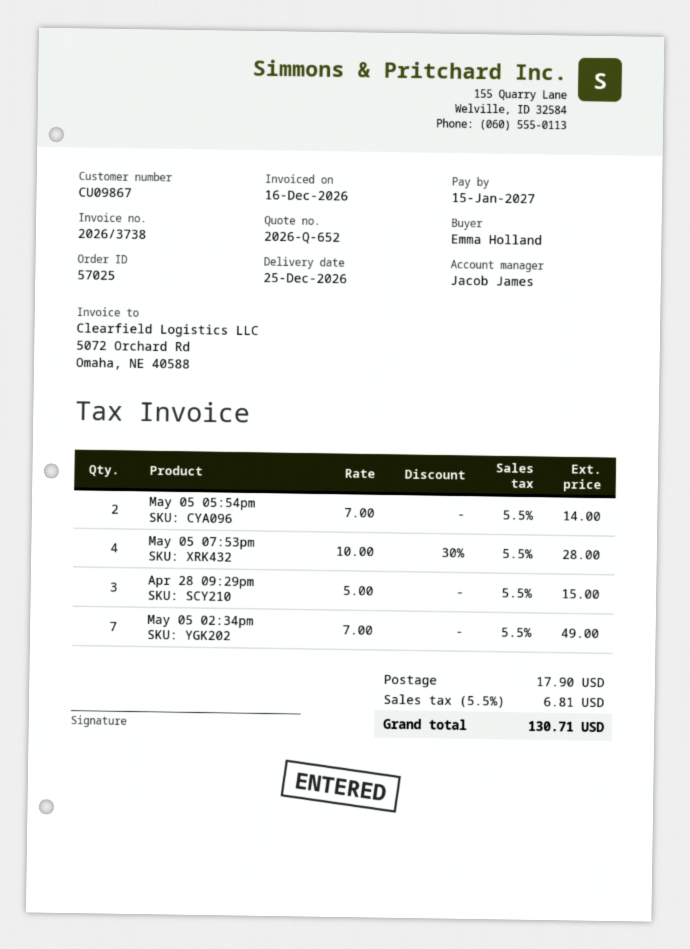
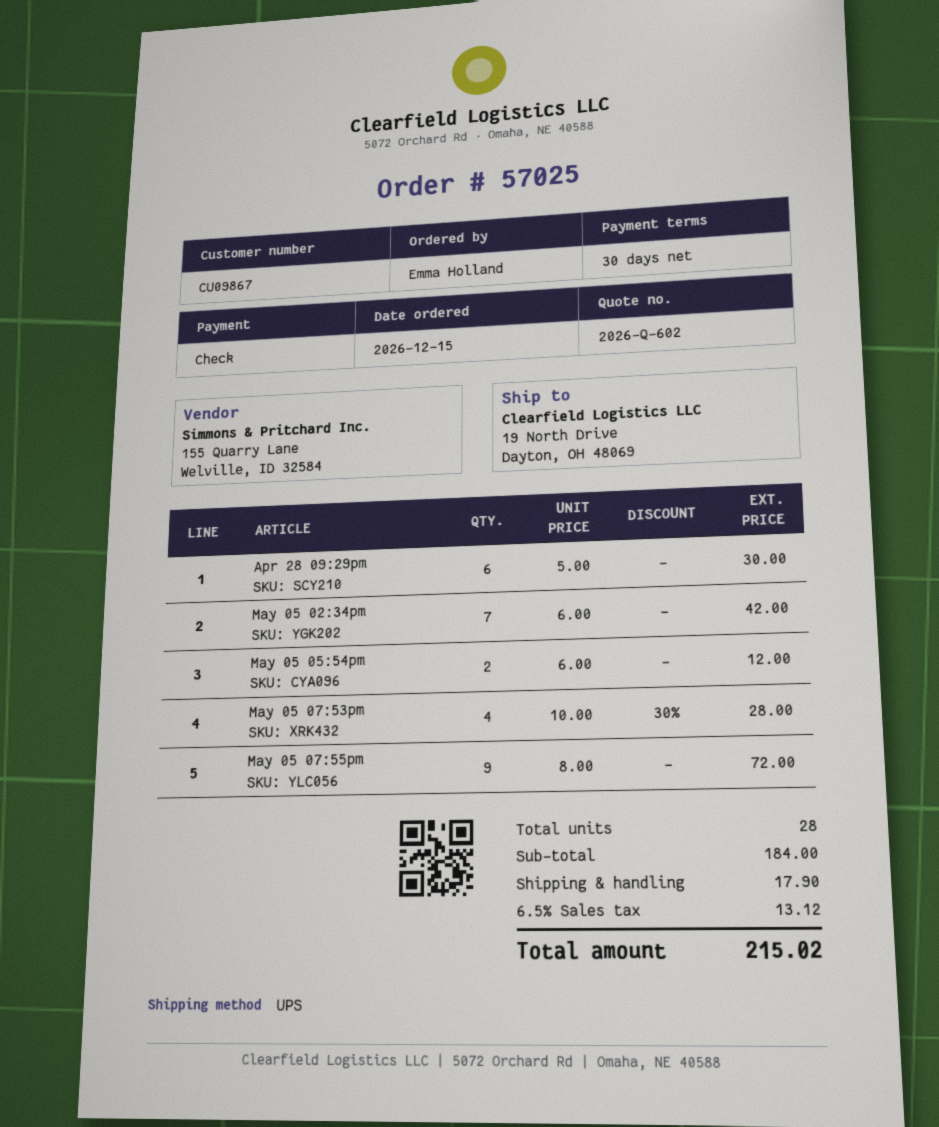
quote number: 2026-Q-652 -> 2026-Q-602
May 05 05:54pm: 2 x 7.00 = 14.00 -> 2 x 6.00 = 12.00
Apr 28 09:29pm: 3 x 5.00 = 15.00 -> 6 x 5.00 = 30.00
May 05 02:34pm: 7 x 7.00 = 49.00 -> 7 x 6.00 = 42.00
May 05 07:55pm: none -> 9 x 8.00 = 72.00
tax: 5.5% = 6.81 -> 6.5% = 13.12
total: 130.71 -> 215.02

